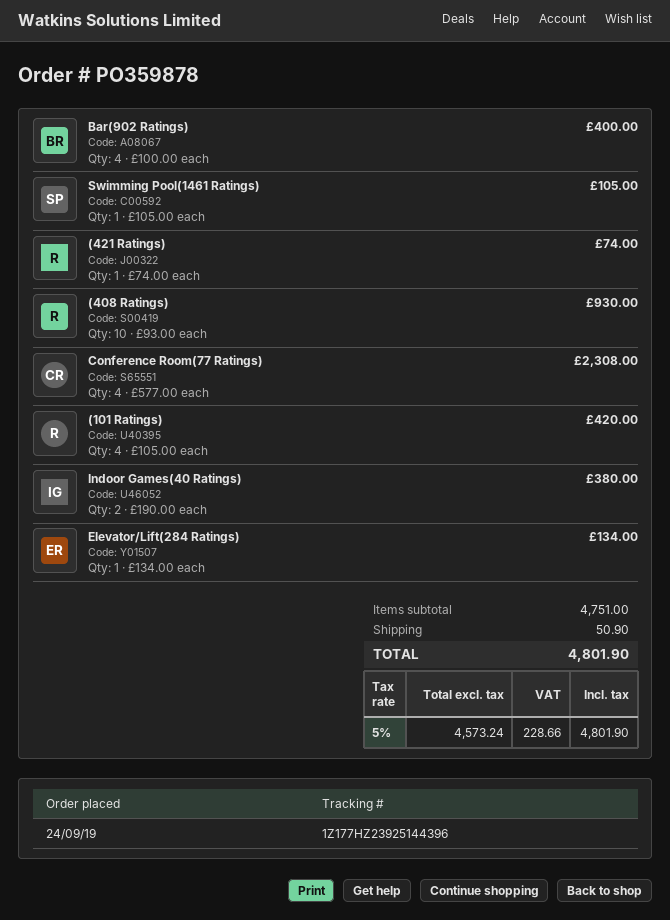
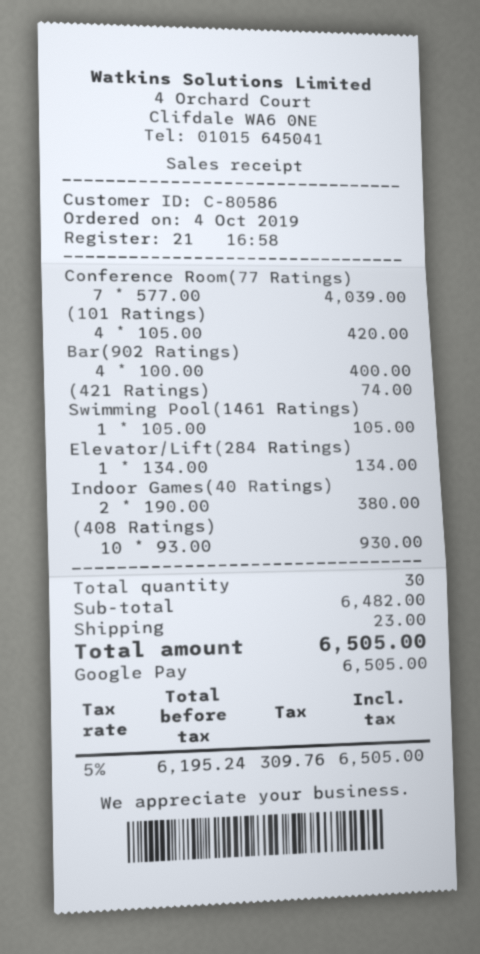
order date: 2019-09-24 -> 2019-10-04
Conference Room(77 Ratings): 4 x 577.00 = 2308.00 -> 7 x 577.00 = 4039.00
subtotal: 4751.00 -> 6482.00
shipping: 50.90 -> 23.00
net: 4573.24 -> 6195.24
tax: 5% = 228.66 -> 5% = 309.76
total: 4801.90 -> 6505.00

